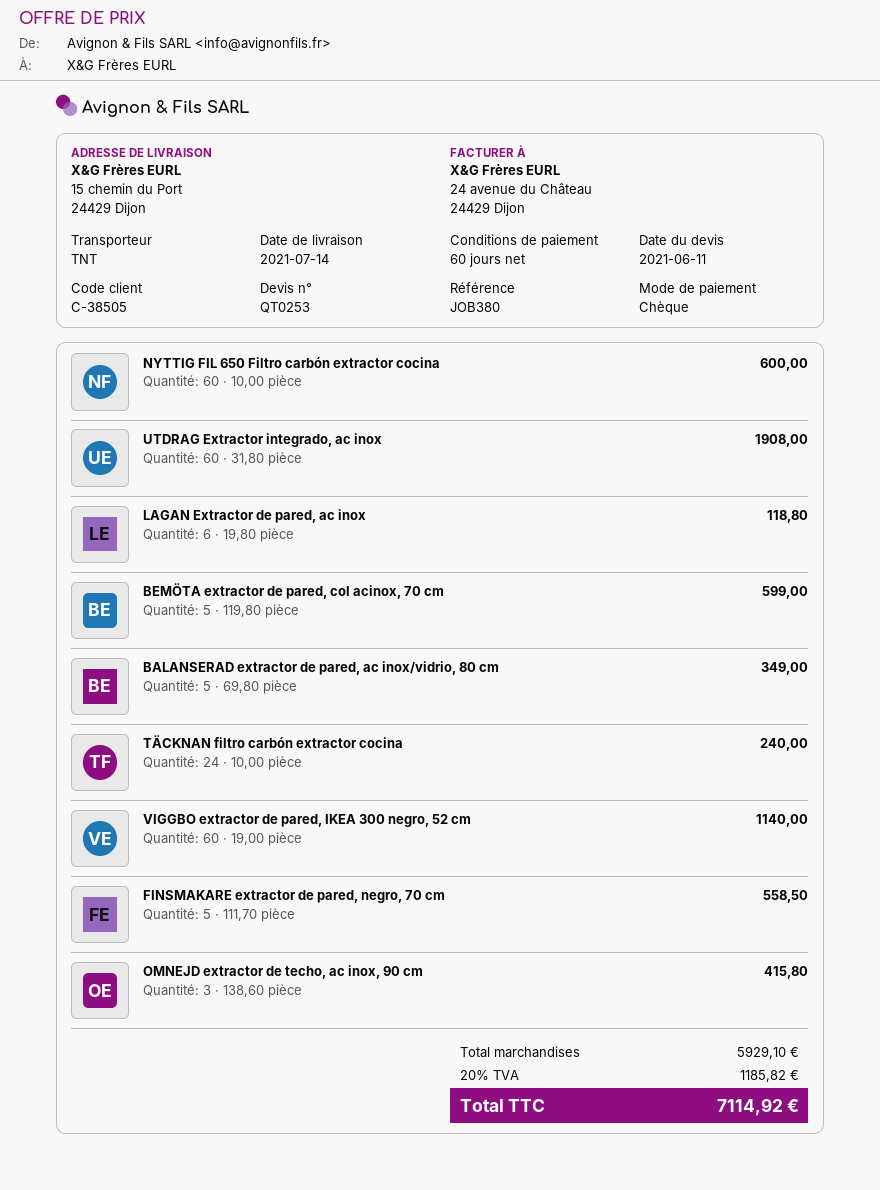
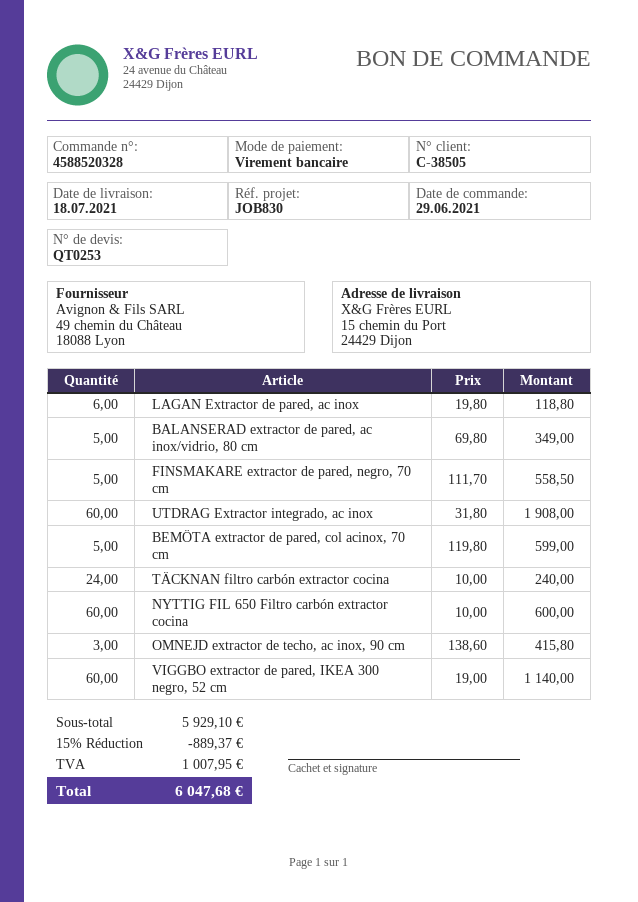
delivery date: 2021-07-14 -> 2021-07-18
reference: JOB380 -> JOB830
payment method: cheque -> bank transfer
discount: none -> 15% = 889.37
tax: 1185.82 -> 1007.95
total: 7114.92 -> 6047.68

